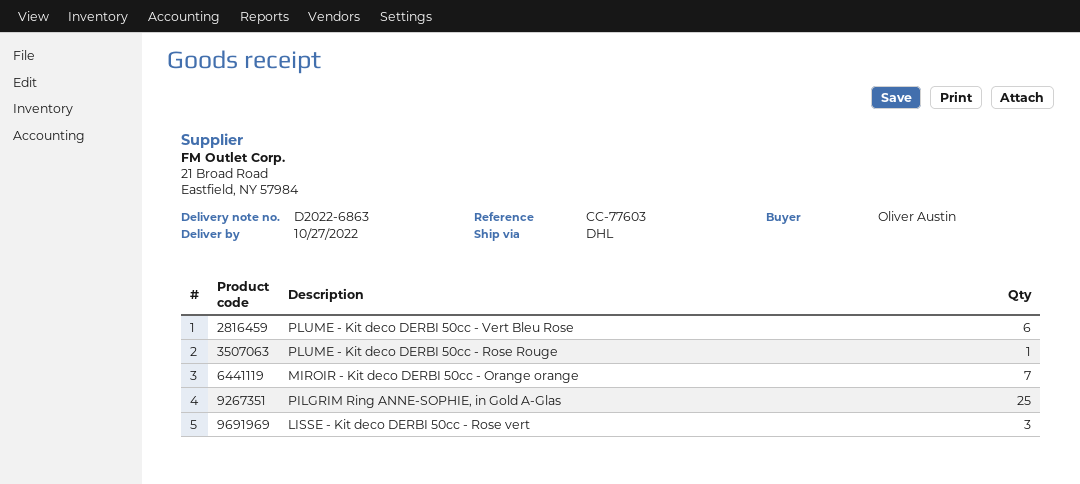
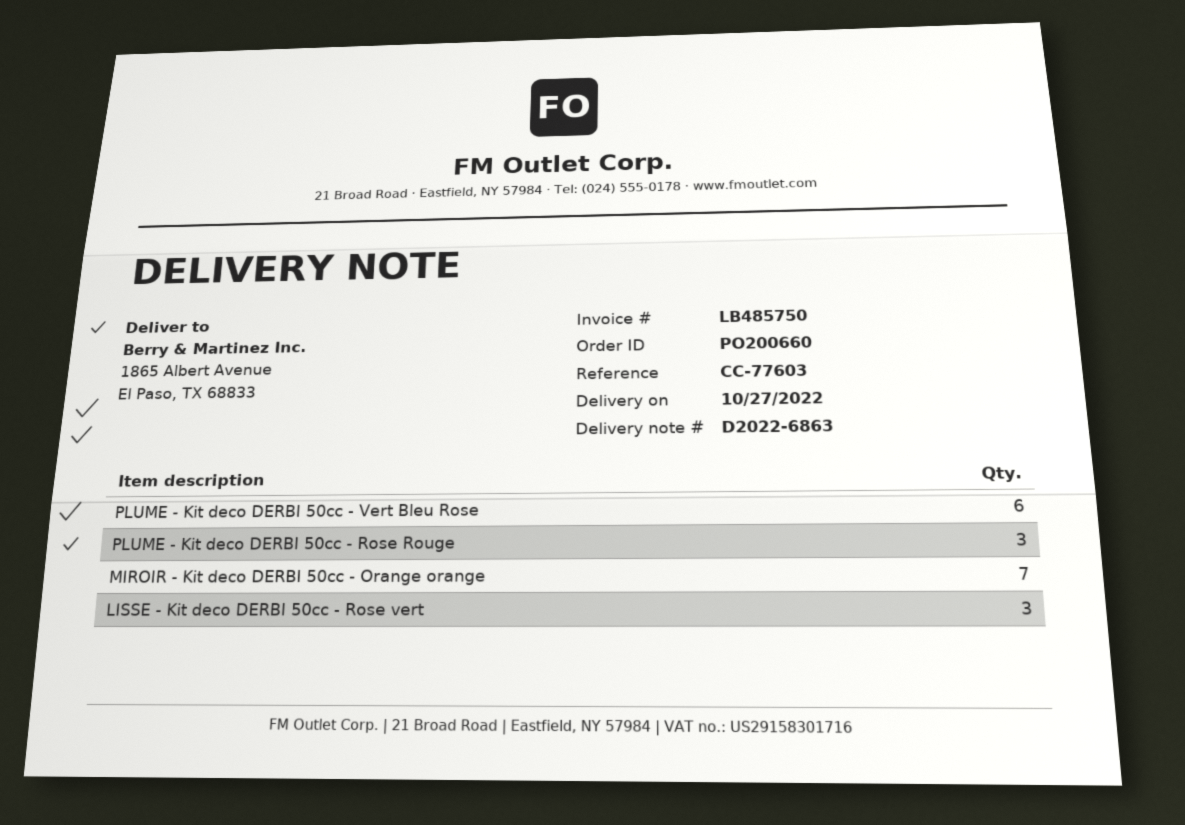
PLUME - Kit deco DERBI 50cc - Rose Rouge: 1 -> 3
PILGRIM Ring ANNE-SOPHIE, in Gold A-Glas: 25 -> none

